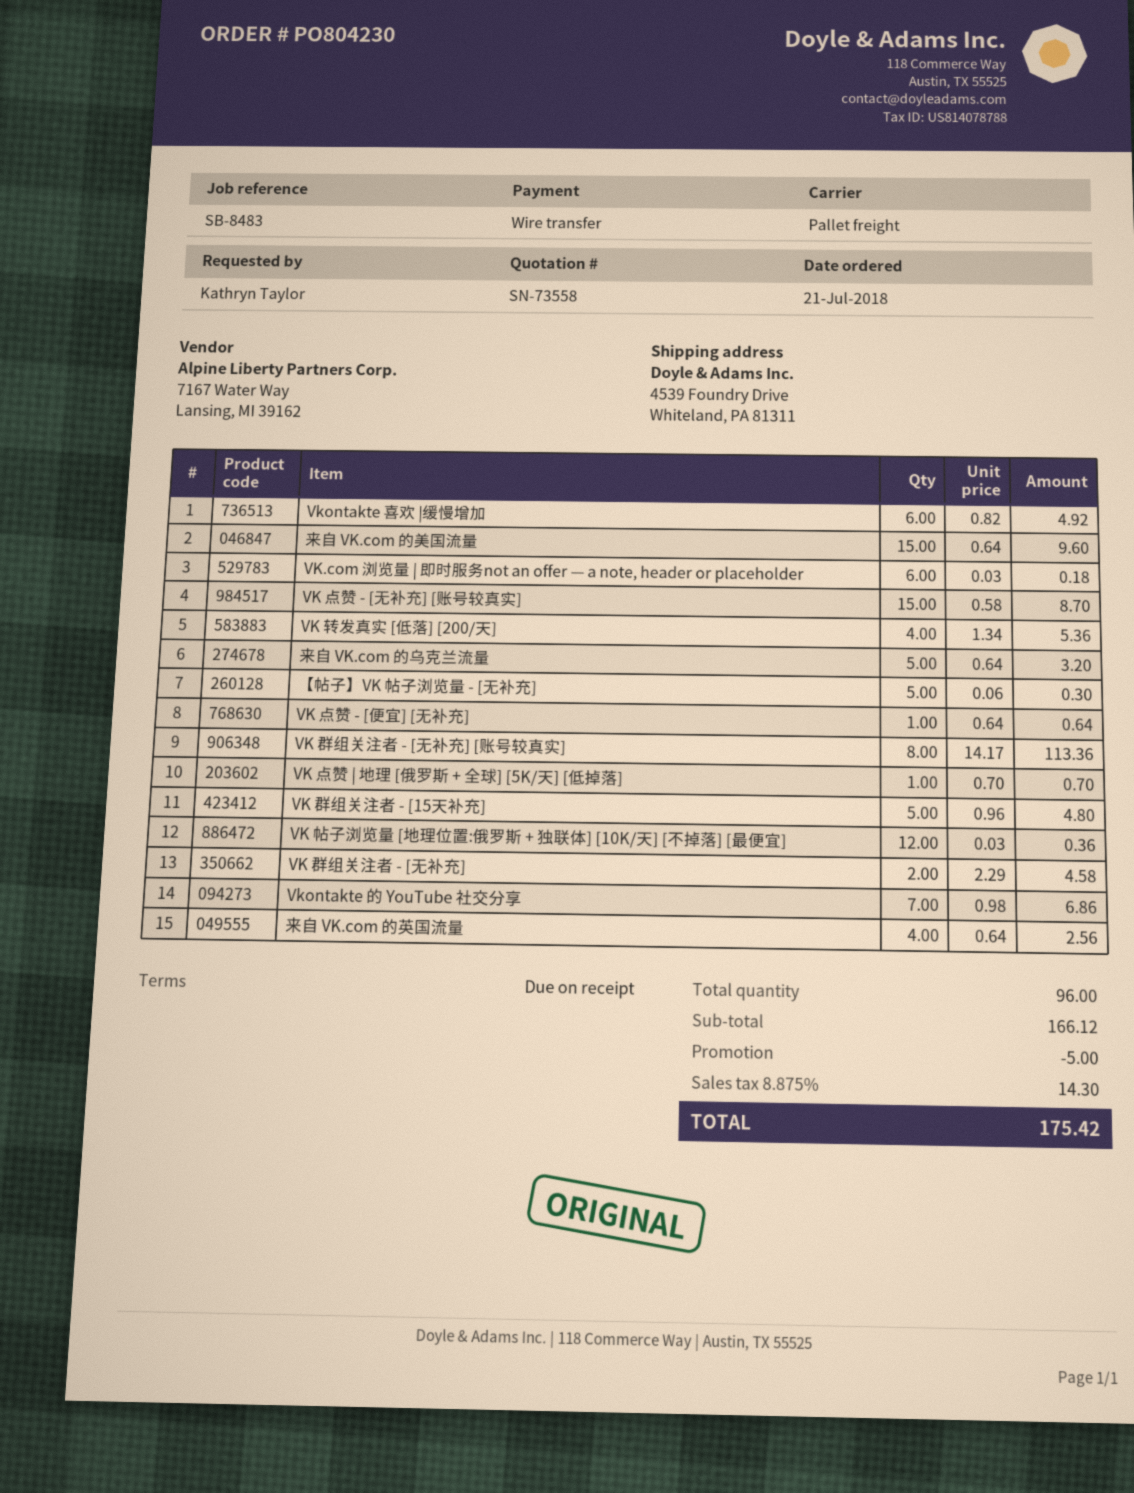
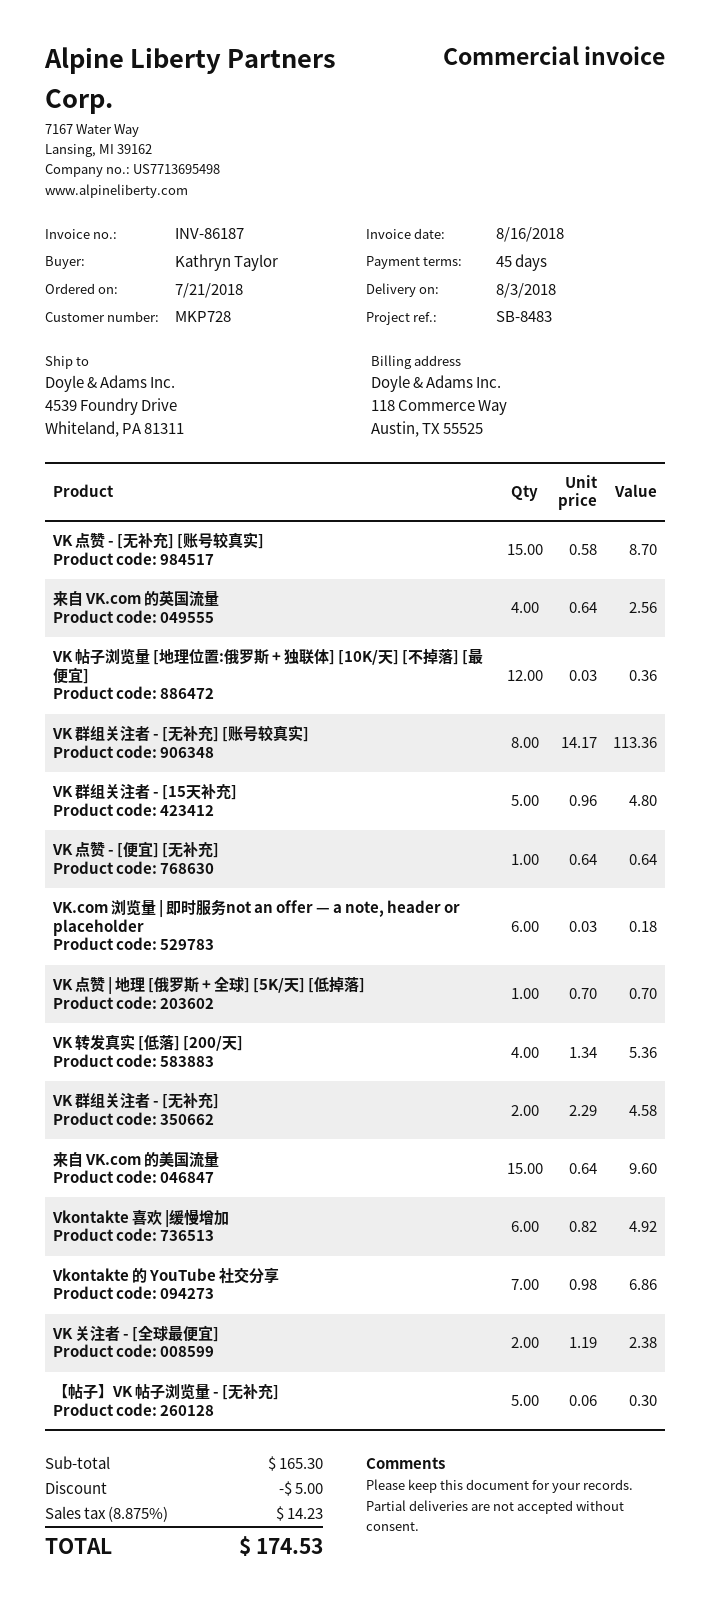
payment terms: on receipt -> 45 days
来自 VK.com 的乌克兰流量: 5 x 0.64 = 3.20 -> none
VK 关注者 - [全球最便宜]: none -> 2 x 1.19 = 2.38
subtotal: 166.12 -> 165.30
tax: 8.875% = 14.30 -> 8.875% = 14.23
total: 175.42 -> 174.53

